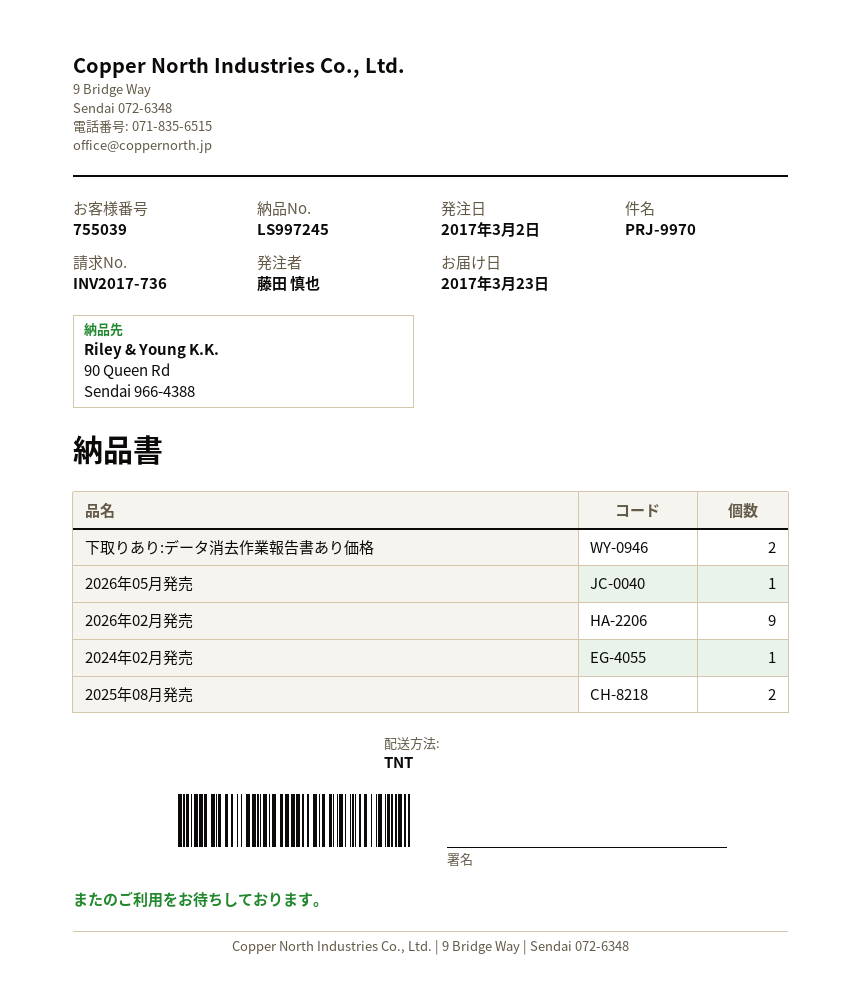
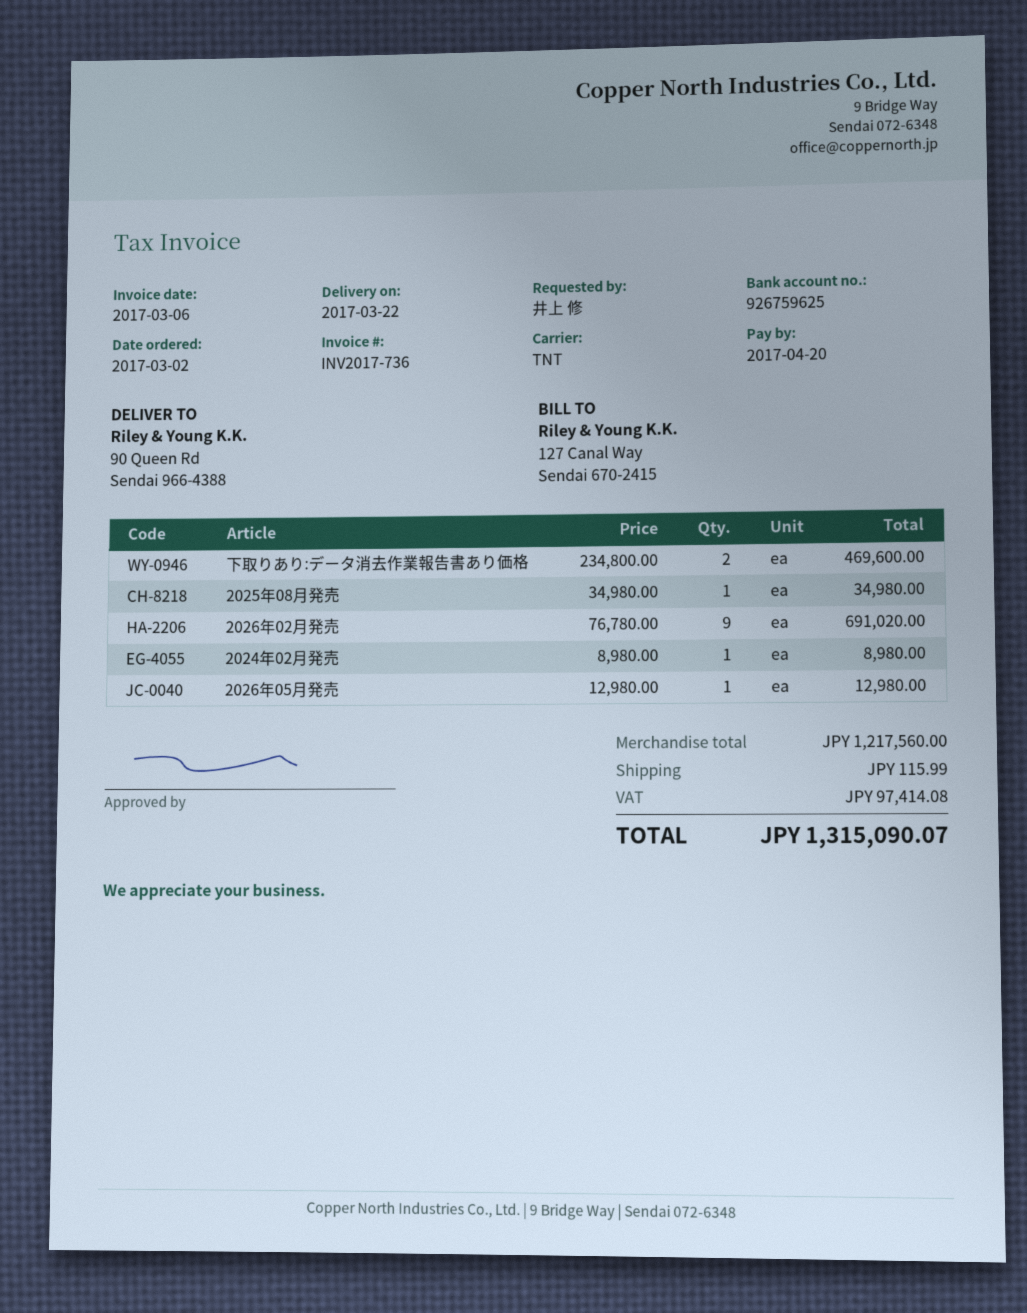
delivery date: 2017-03-23 -> 2017-03-22
ordered by: 藤田 慎也 -> 井上 修
2025年08月発売: 2 -> 1

